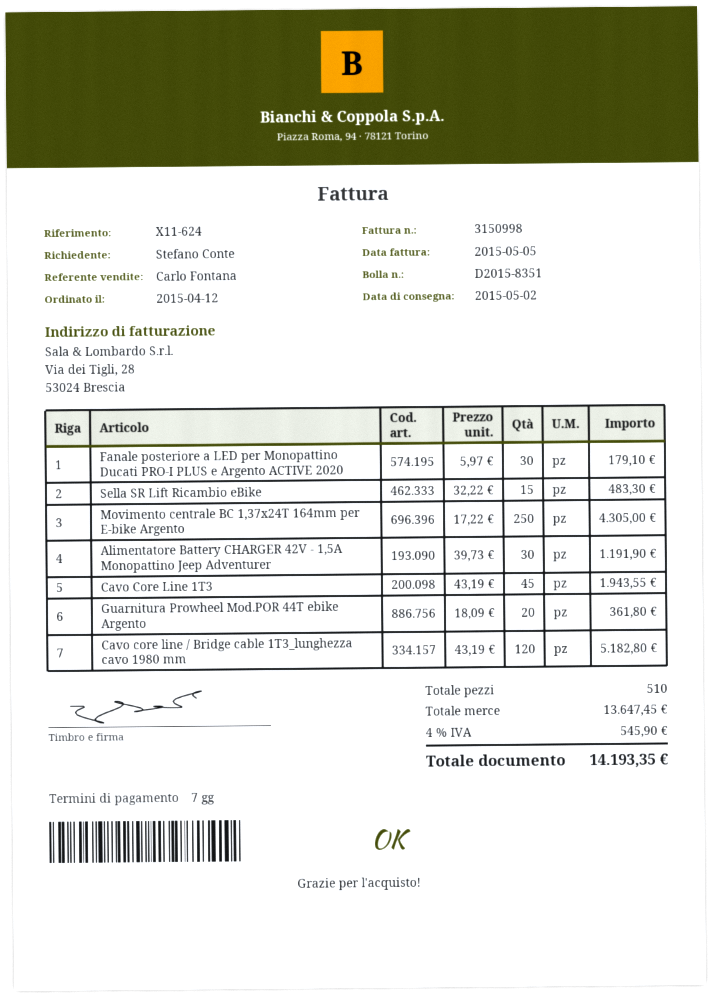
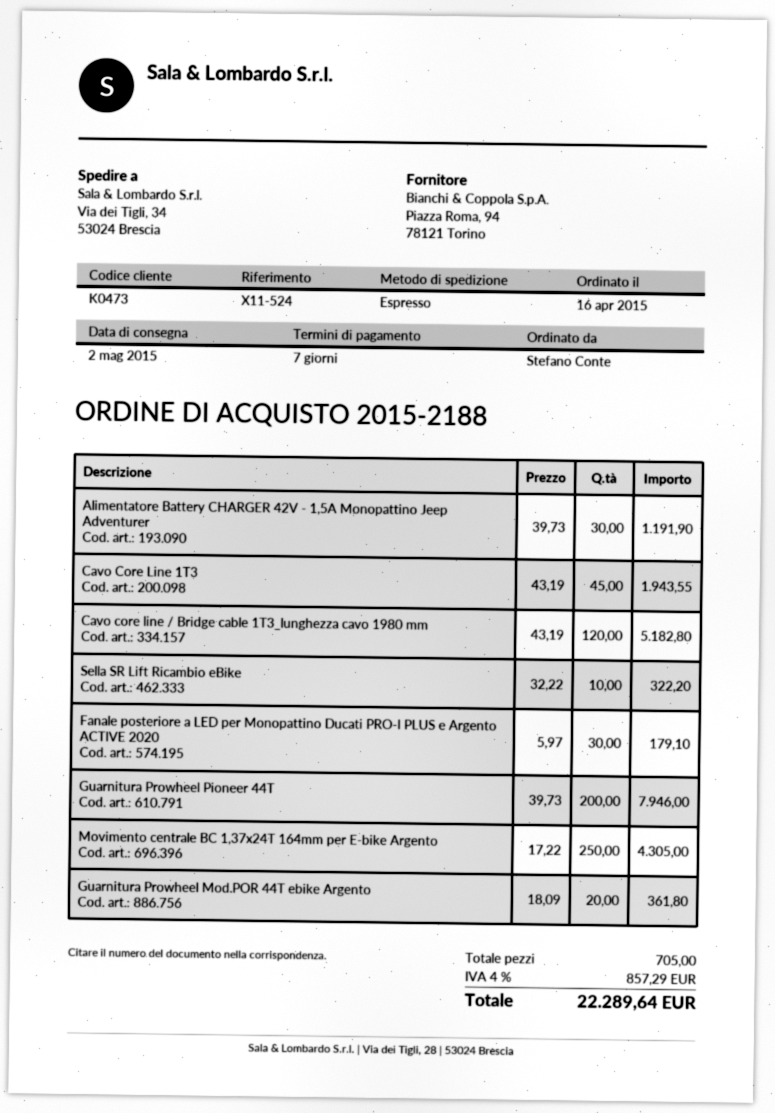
order date: 2015-04-12 -> 2015-04-16
reference: X11-624 -> X11-524
Sella SR Lift Ricambio eBike: 15 x 32.22 = 483.30 -> 10 x 32.22 = 322.20
Guarnitura Prowheel Pioneer 44T: none -> 200 x 39.73 = 7946.00
total quantity: 510 -> 705
tax: 4% = 545.90 -> 4% = 857.29
total: 14193.35 -> 22289.64

